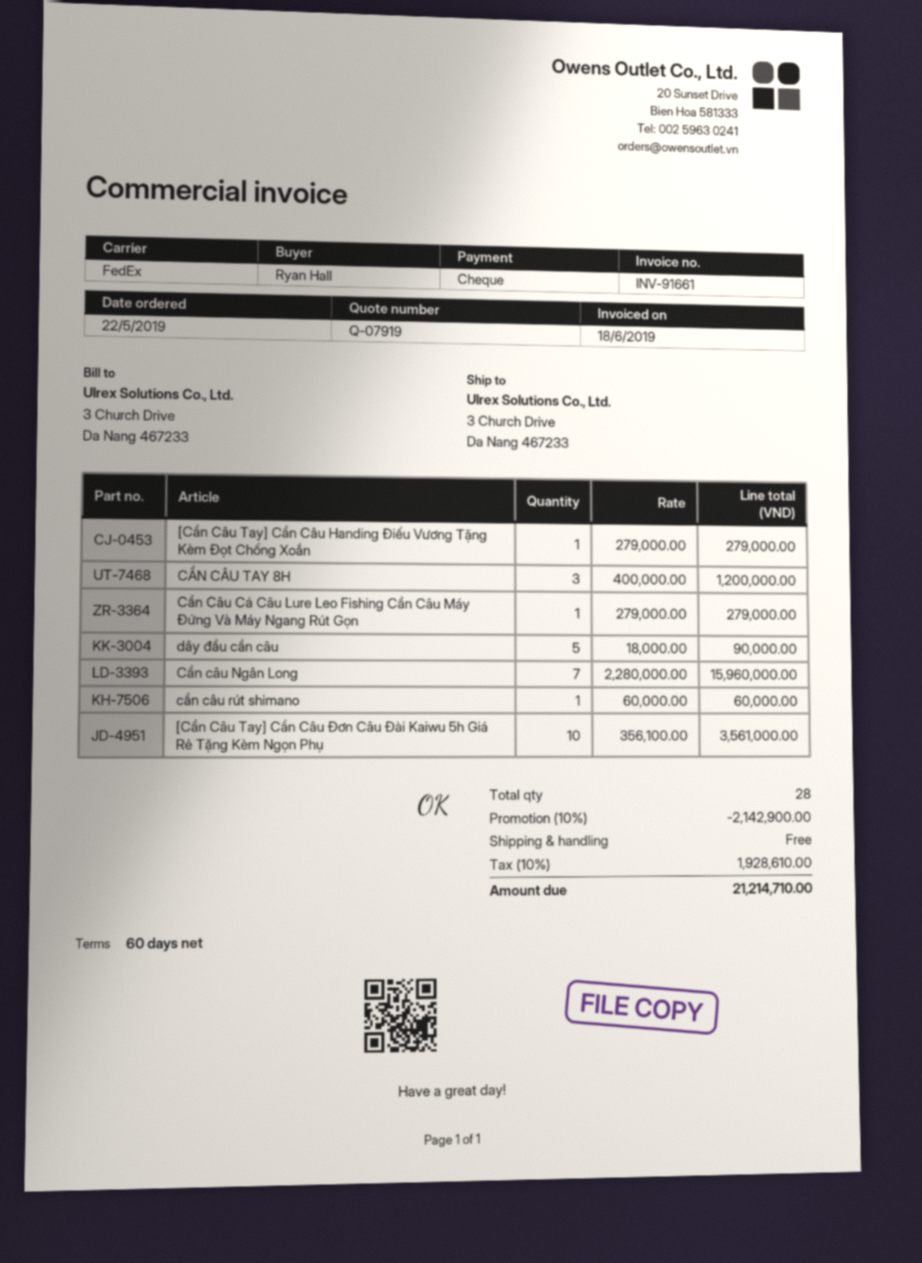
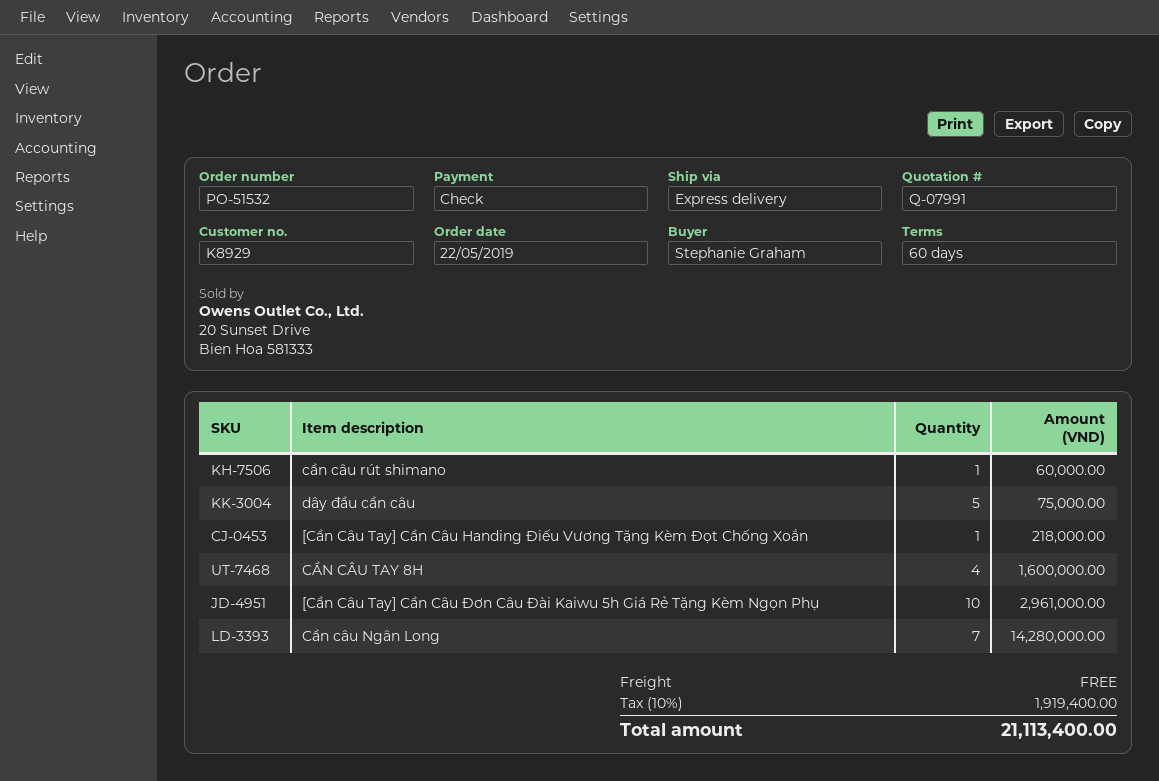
quote number: Q-07919 -> Q-07991
ordered by: Ryan Hall -> Stephanie Graham
shipping method: FedEx -> express
[Cần Câu Tay] Cần Câu Handing Điếu Vương Tặng Kèm Đọt Chống Xoắn: 1 for 279000.00 -> 1 for 218000.00
CẦN CÂU TAY 8H: 3 for 1200000.00 -> 4 for 1600000.00
Cần Câu Cá Câu Lure Leo Fishing Cần Câu Máy Đứng Và Máy Ngang Rút Gọn: 1 for 279000.00 -> none
dây đầu cần câu: 5 for 90000.00 -> 5 for 75000.00
Cần câu Ngân Long: 7 for 15960000.00 -> 7 for 14280000.00
[Cần Câu Tay] Cần Câu Đơn Câu Đài Kaiwu 5h Giá Rẻ Tặng Kèm Ngọn Phụ: 10 for 3561000.00 -> 10 for 2961000.00
discount: 10% = 2142900.00 -> none
tax: 10% = 1928610.00 -> 10% = 1919400.00
total: 21214710.00 -> 21113400.00

